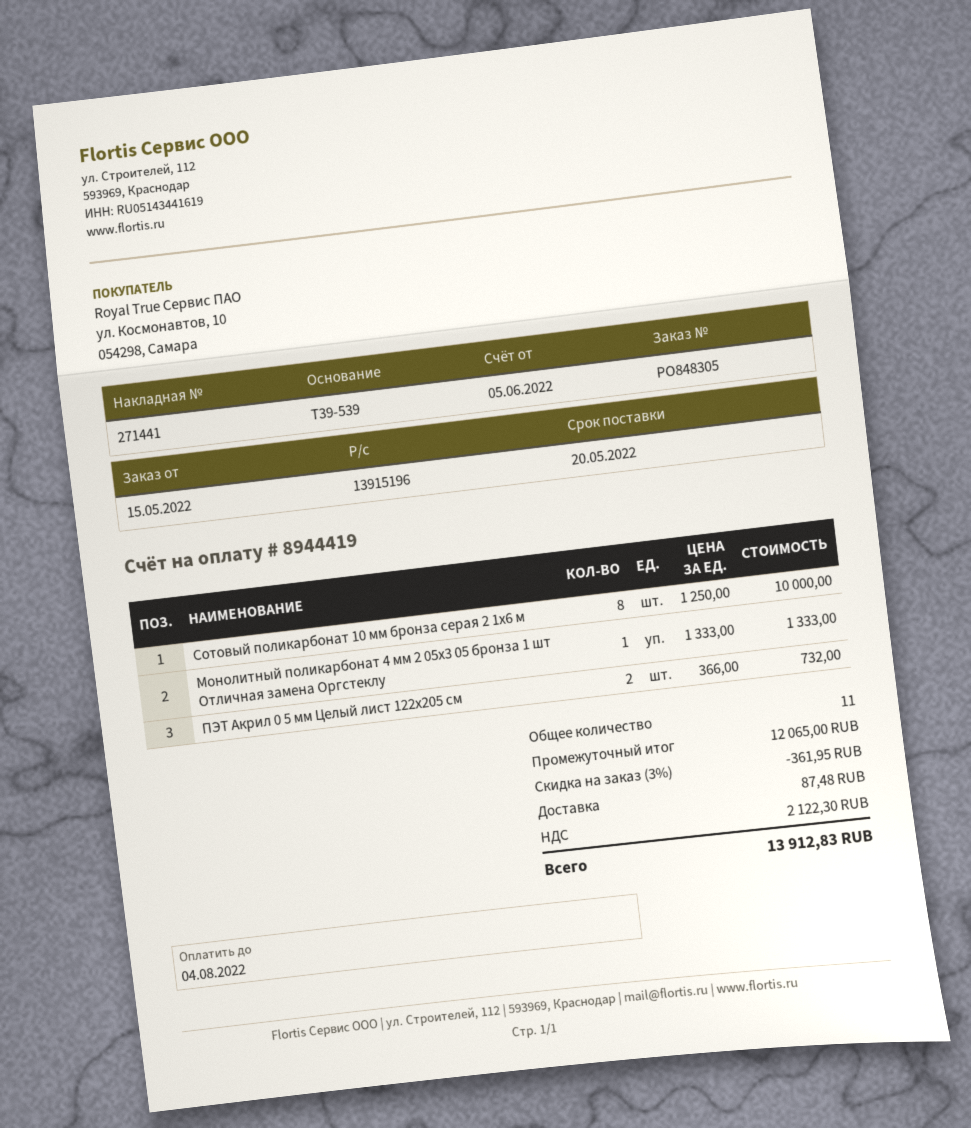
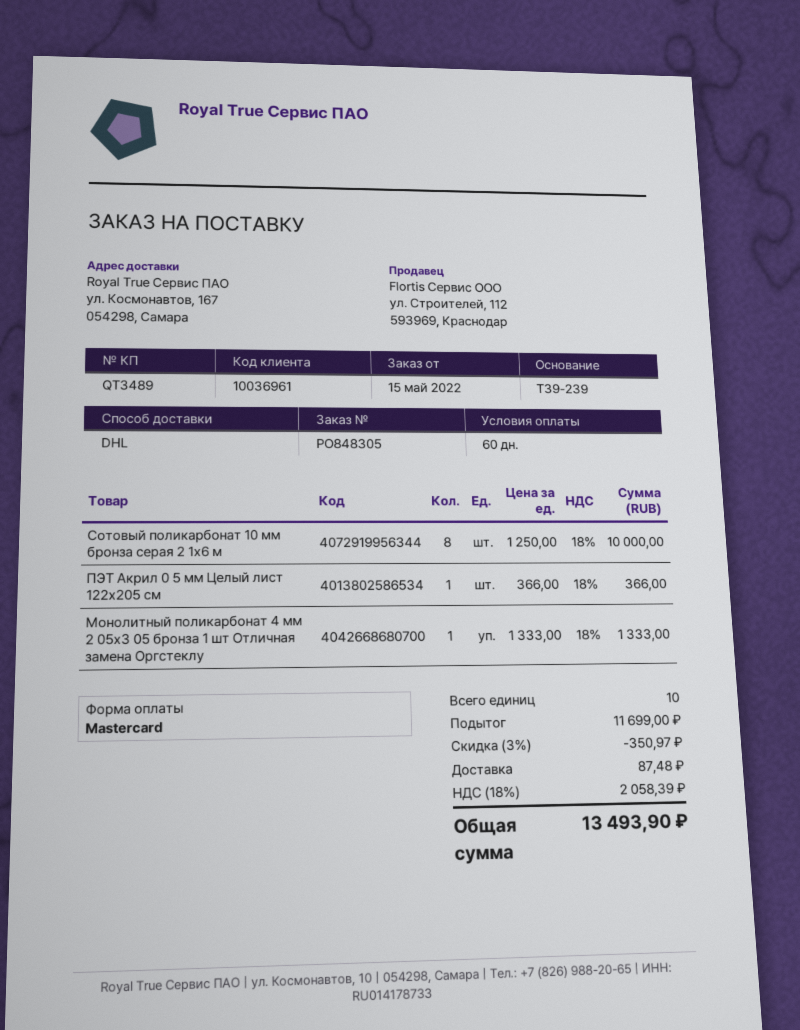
reference: T39-539 -> T39-239
ПЭТ Акрил 0 5 мм Целый лист 122х205 см: 2 x 366.00 = 732.00 -> 1 x 366.00 = 366.00
total quantity: 11 -> 10
subtotal: 12065.00 -> 11699.00
discount: 3% = 361.95 -> 3% = 350.97
tax: 2122.30 -> 2058.39
total: 13912.83 -> 13493.90

